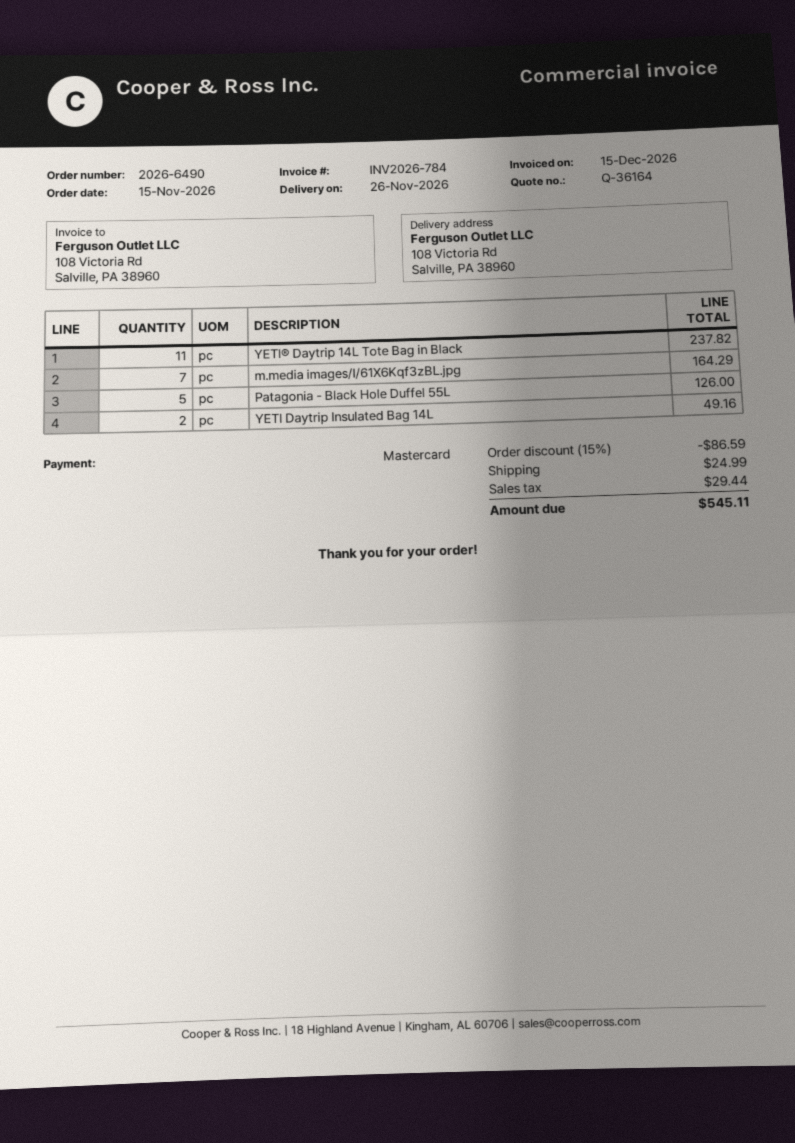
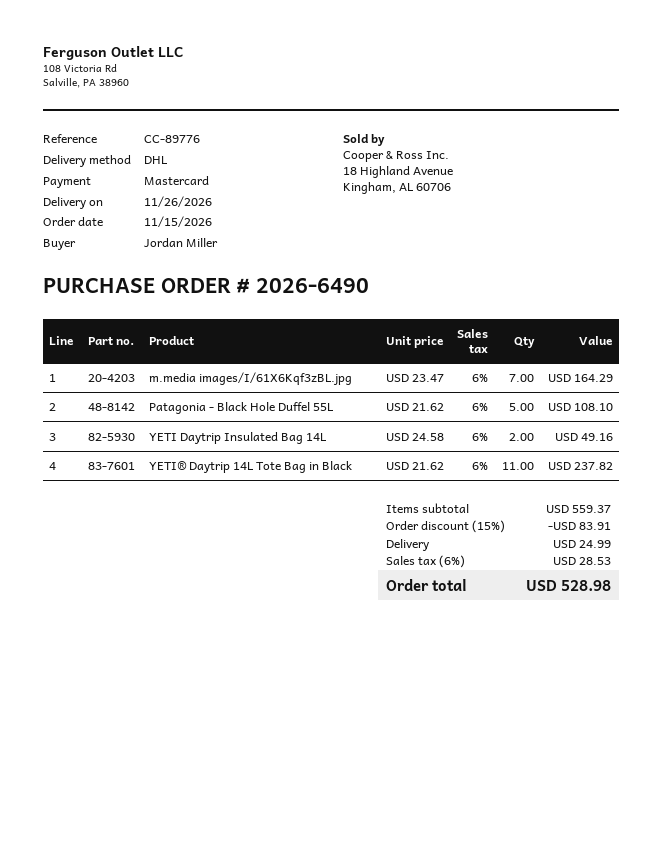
Patagonia - Black Hole Duffel 55L: 5 for 126.00 -> 5 for 108.10
discount: 15% = 86.59 -> 15% = 83.91
tax: 29.44 -> 28.53
total: 545.11 -> 528.98

